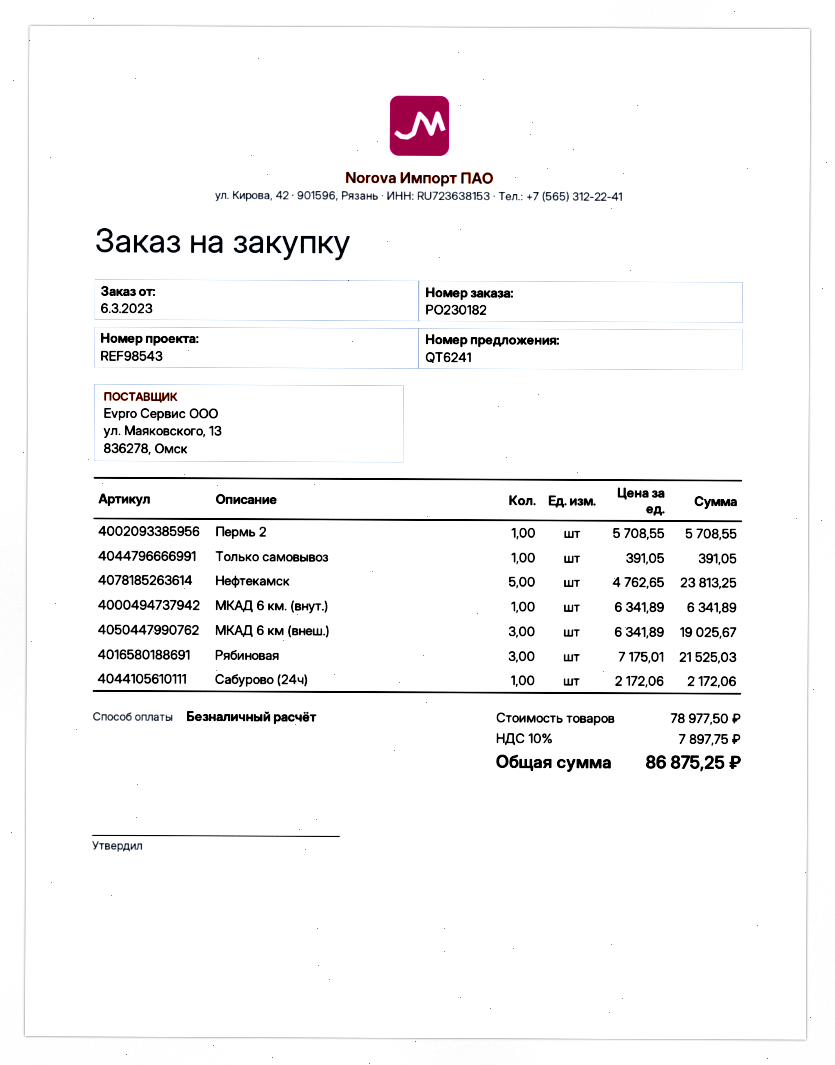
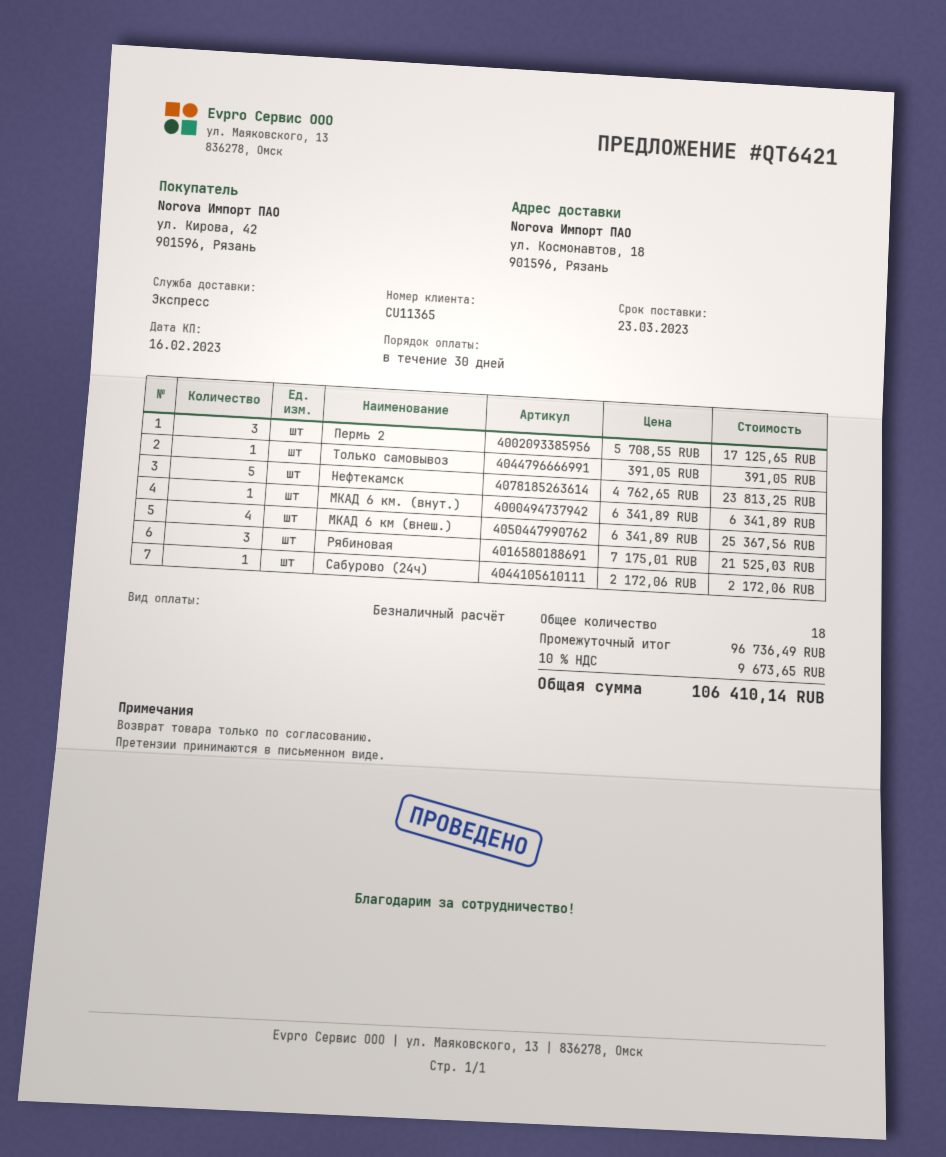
quote number: QT6241 -> QT6421
Пермь 2: 1 x 5708.55 = 5708.55 -> 3 x 5708.55 = 17125.65
МКАД 6 км (внеш.): 3 x 6341.89 = 19025.67 -> 4 x 6341.89 = 25367.56
subtotal: 78977.50 -> 96736.49
tax: 10% = 7897.75 -> 10% = 9673.65
total: 86875.25 -> 106410.14

